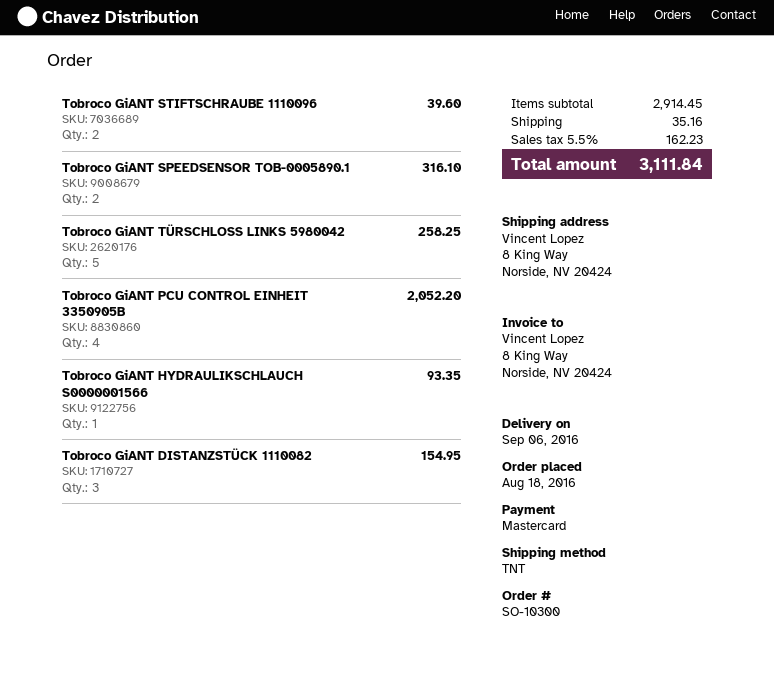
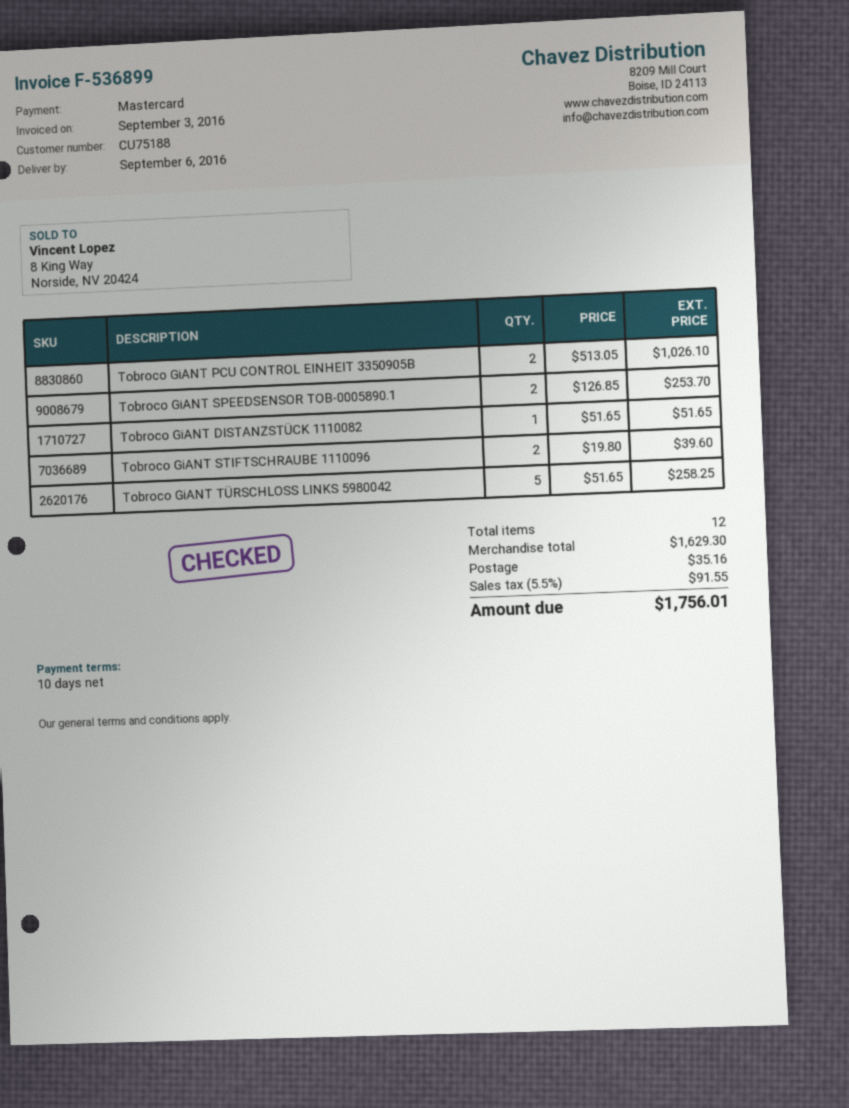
Tobroco GiANT SPEEDSENSOR TOB-0005890.1: 2 for 316.10 -> 2 for 253.70
Tobroco GiANT PCU CONTROL EINHEIT 3350905B: 4 for 2052.20 -> 2 for 1026.10
Tobroco GiANT HYDRAULIKSCHLAUCH S0000001566: 1 for 93.35 -> none
Tobroco GiANT DISTANZSTÜCK 1110082: 3 for 154.95 -> 1 for 51.65
subtotal: 2914.45 -> 1629.30
tax: 5.5% = 162.23 -> 5.5% = 91.55
total: 3111.84 -> 1756.01

